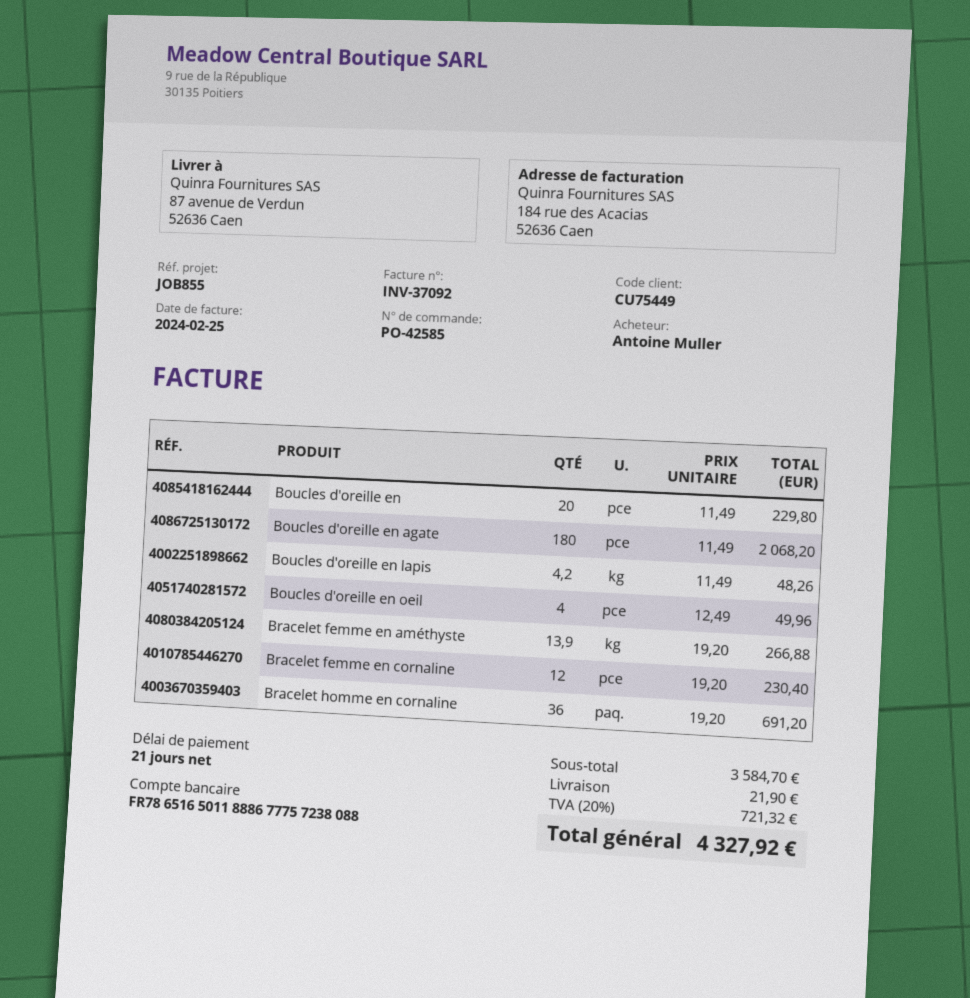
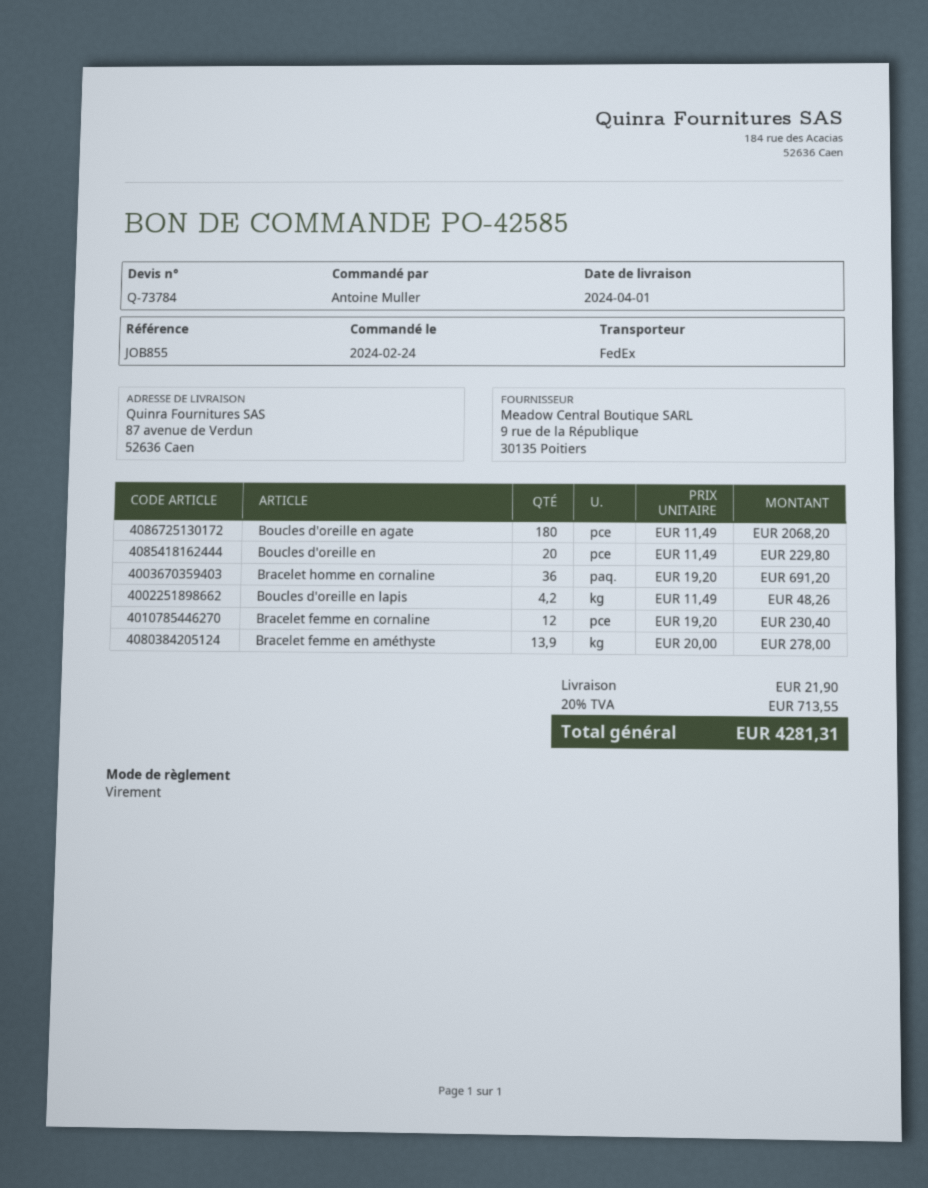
Boucles d'oreille en oeil: 4 x 12.49 = 49.96 -> none
Bracelet femme en améthyste: 13.9 x 19.20 = 266.88 -> 13.9 x 20.00 = 278.00
tax: 20% = 721.32 -> 20% = 713.55
total: 4327.92 -> 4281.31

